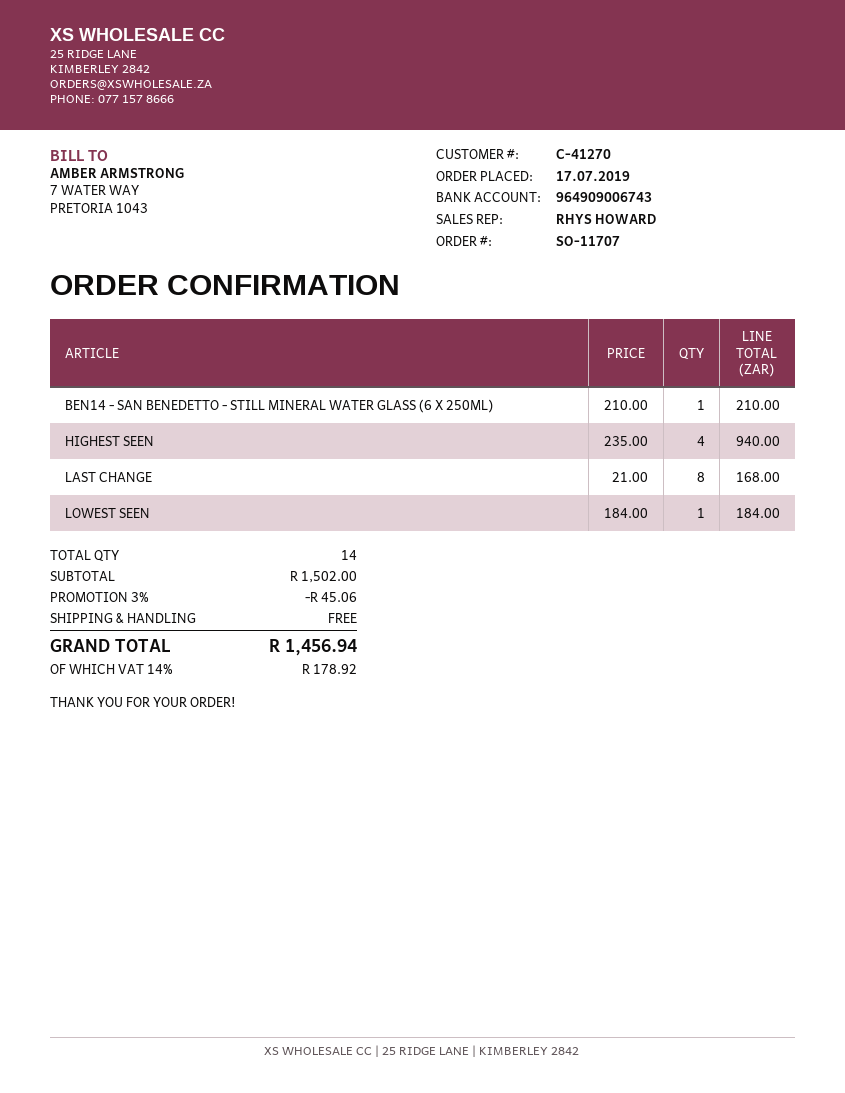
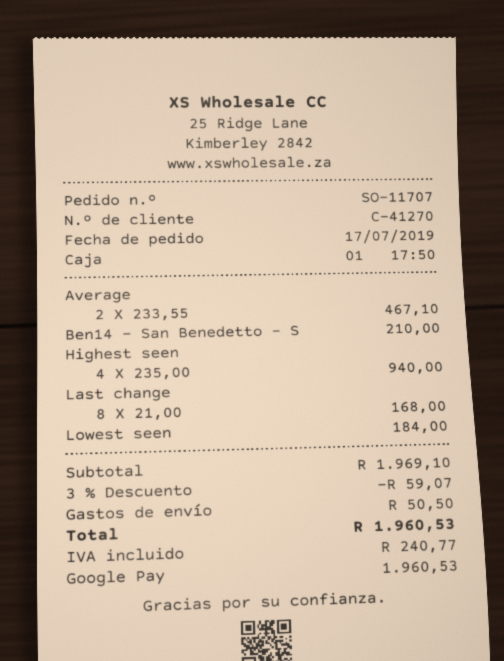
Average: none -> 2 x 233.55 = 467.10
subtotal: 1502.00 -> 1969.10
discount: 3% = 45.06 -> 3% = 59.07
shipping: 0.00 -> 50.50
tax: 178.92 -> 240.77
total: 1456.94 -> 1960.53

